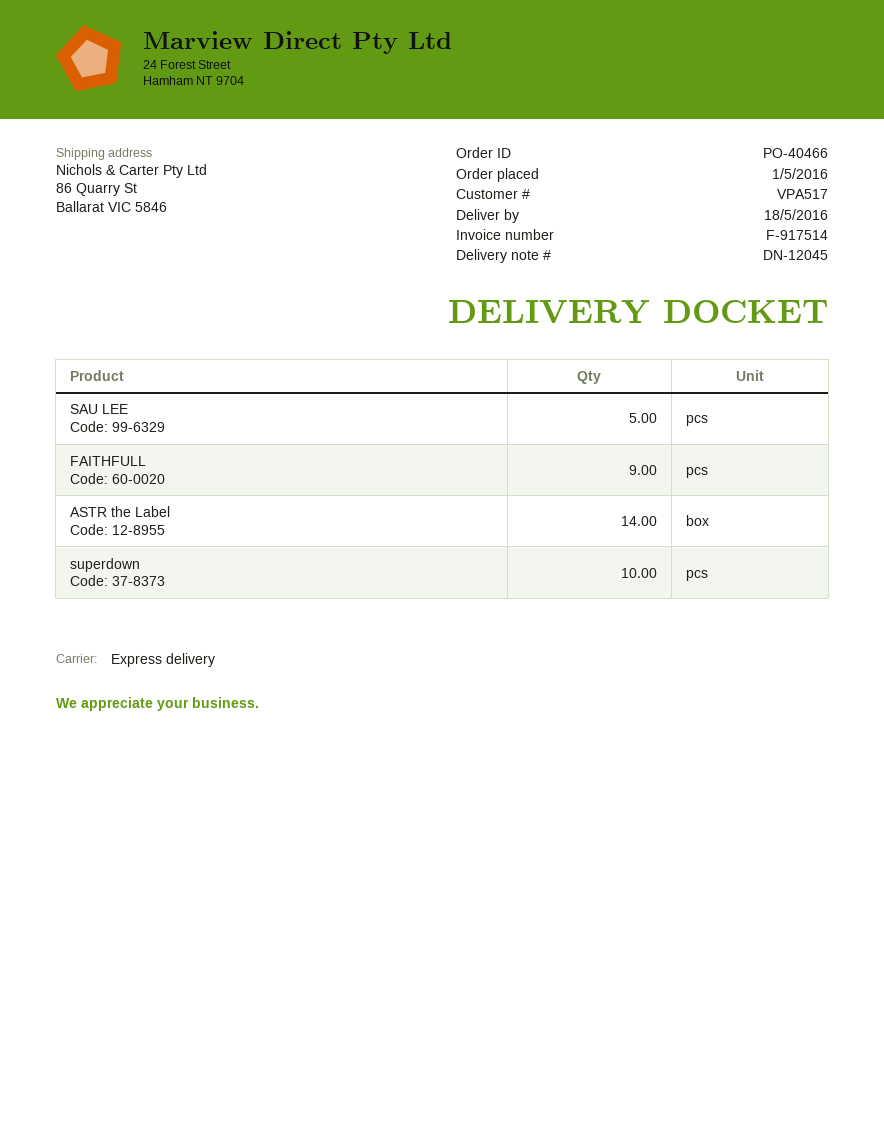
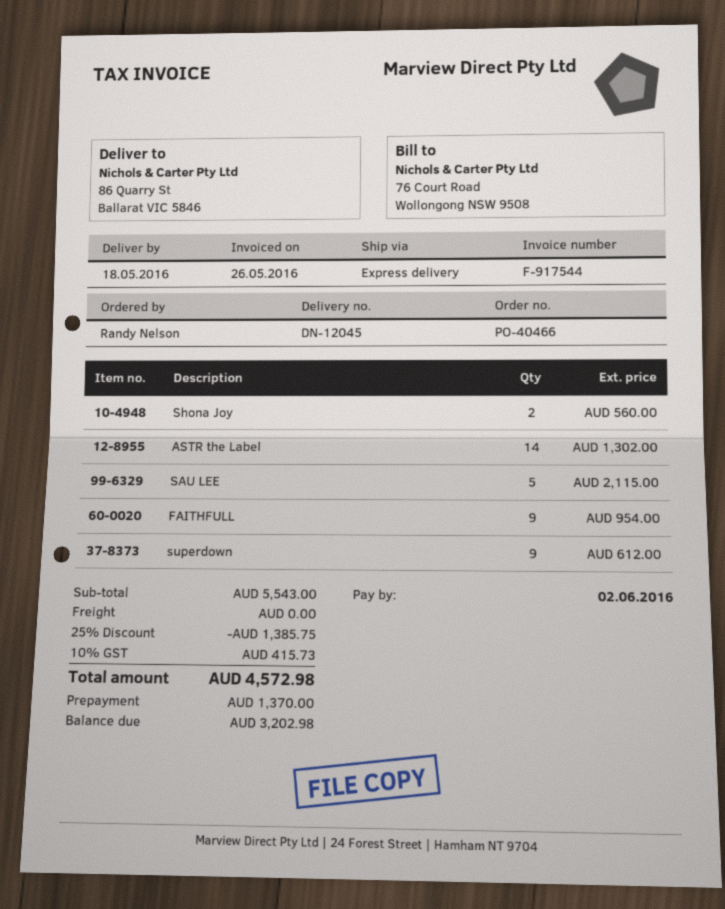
invoice number: F-917514 -> F-917544
superdown: 10 -> 9
Shona Joy: none -> 2

